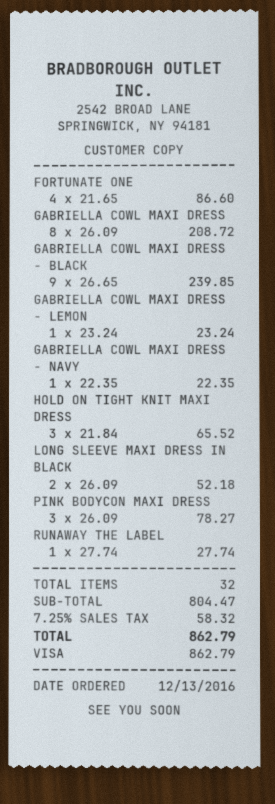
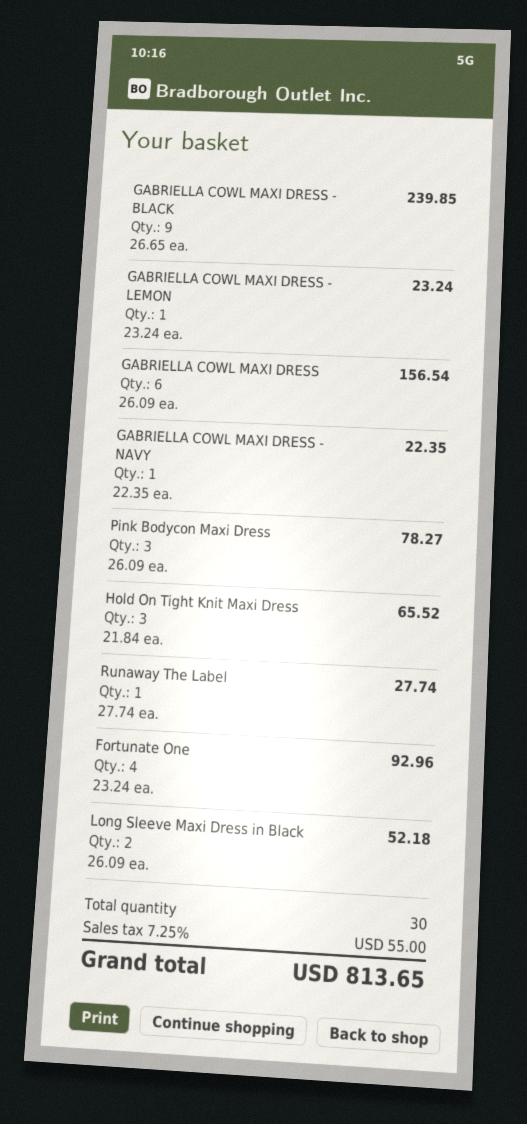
FORTUNATE ONE: 4 x 21.65 = 86.60 -> 4 x 23.24 = 92.96
GABRIELLA COWL MAXI DRESS: 8 x 26.09 = 208.72 -> 6 x 26.09 = 156.54
total quantity: 32 -> 30
tax: 7.25% = 58.32 -> 7.25% = 55.00
total: 862.79 -> 813.65

